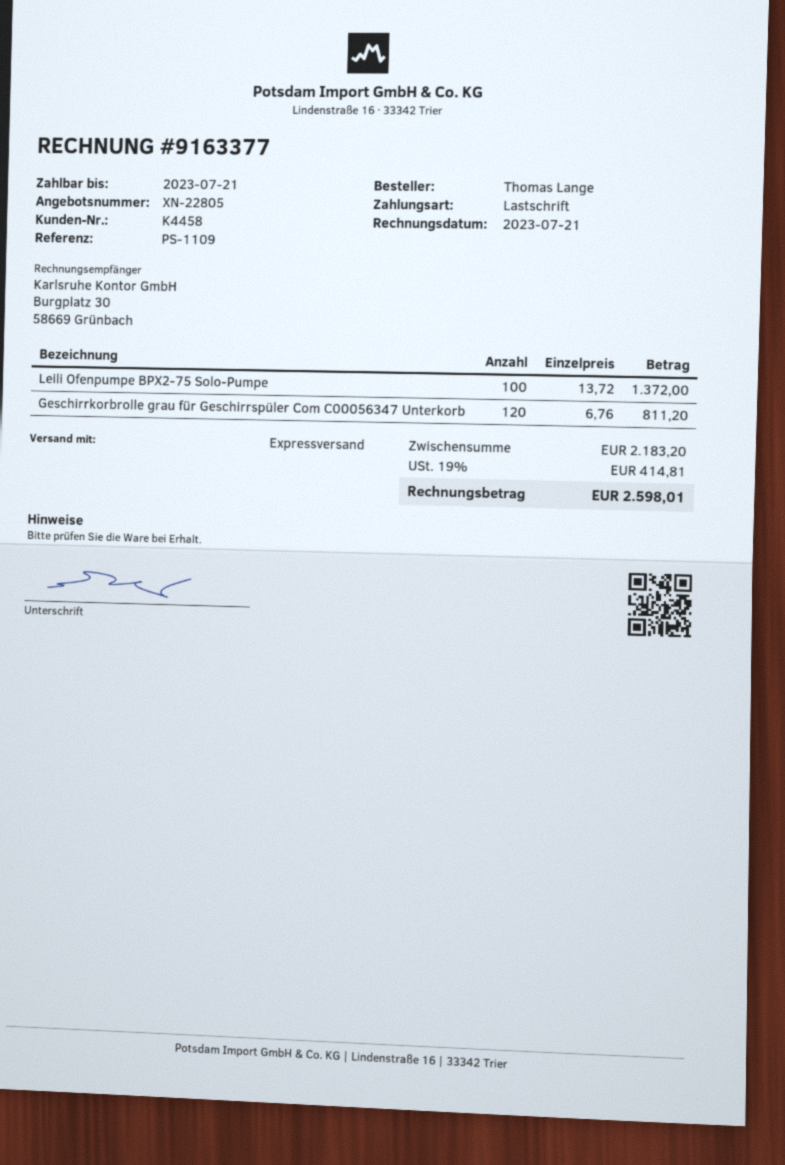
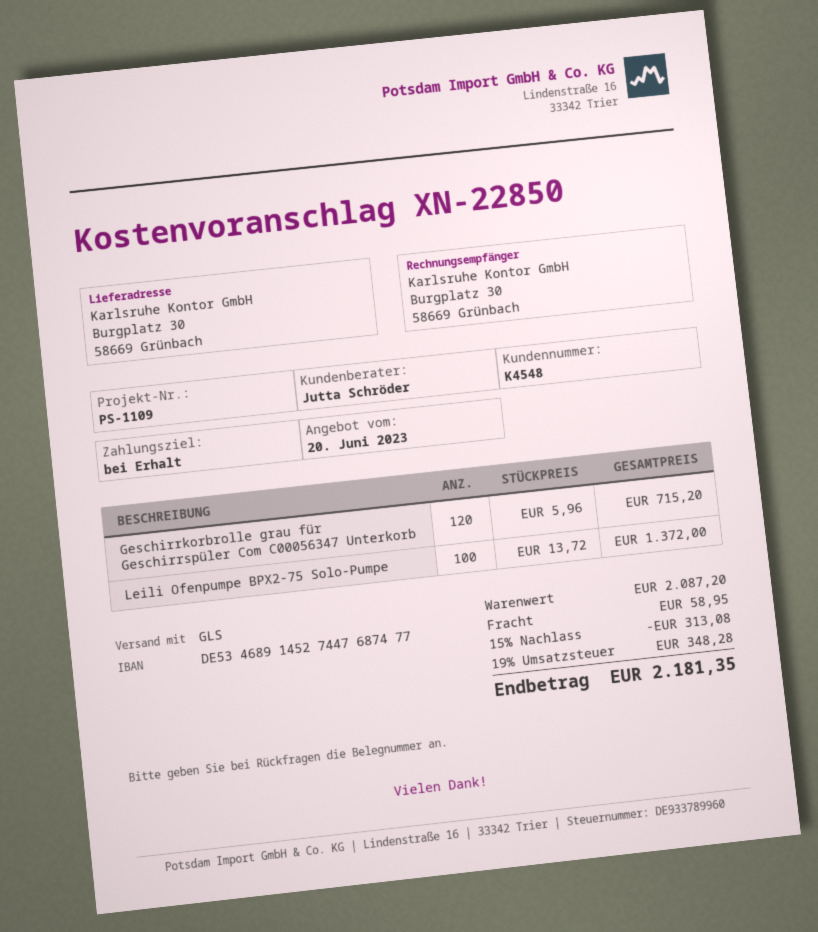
quote number: XN-22805 -> XN-22850
customer number: K4458 -> K4548
shipping method: express -> GLS
Geschirrkorbrolle grau für Geschirrspüler Com C00056347 Unterkorb: 120 x 6.76 = 811.20 -> 120 x 5.96 = 715.20
subtotal: 2183.20 -> 2087.20
discount: none -> 15% = 313.08
shipping: none -> 58.95
tax: 19% = 414.81 -> 19% = 348.28
total: 2598.01 -> 2181.35

